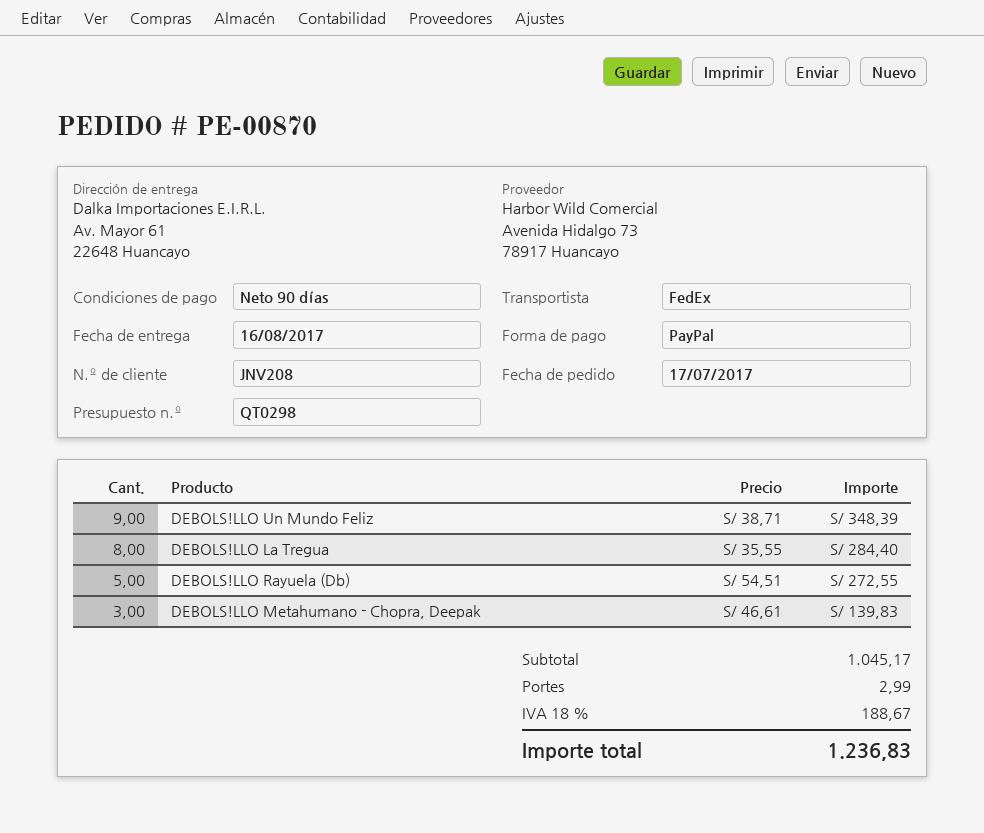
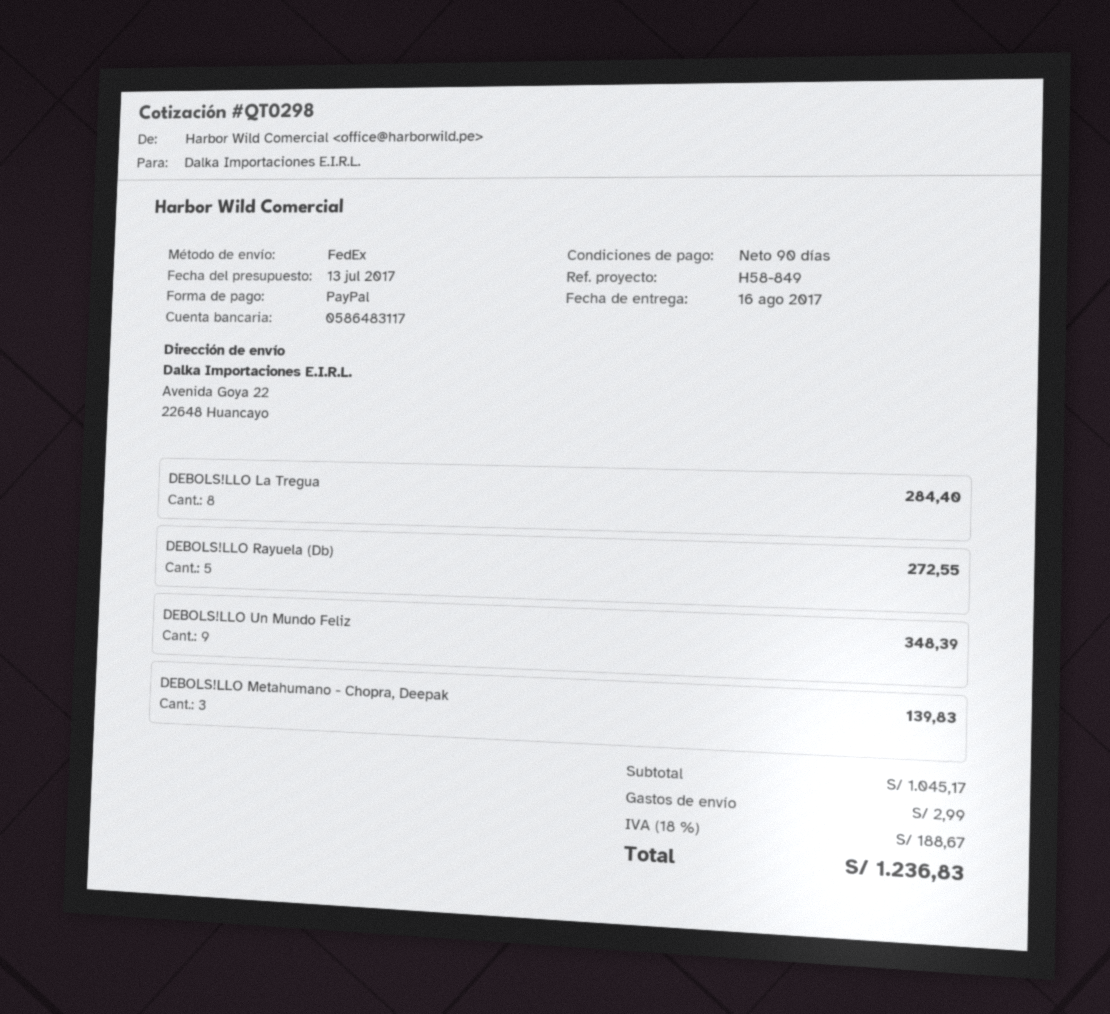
ship to: Av. Mayor 61, 22648 Huancayo -> Avenida Goya 22, 22648 Huancayo

